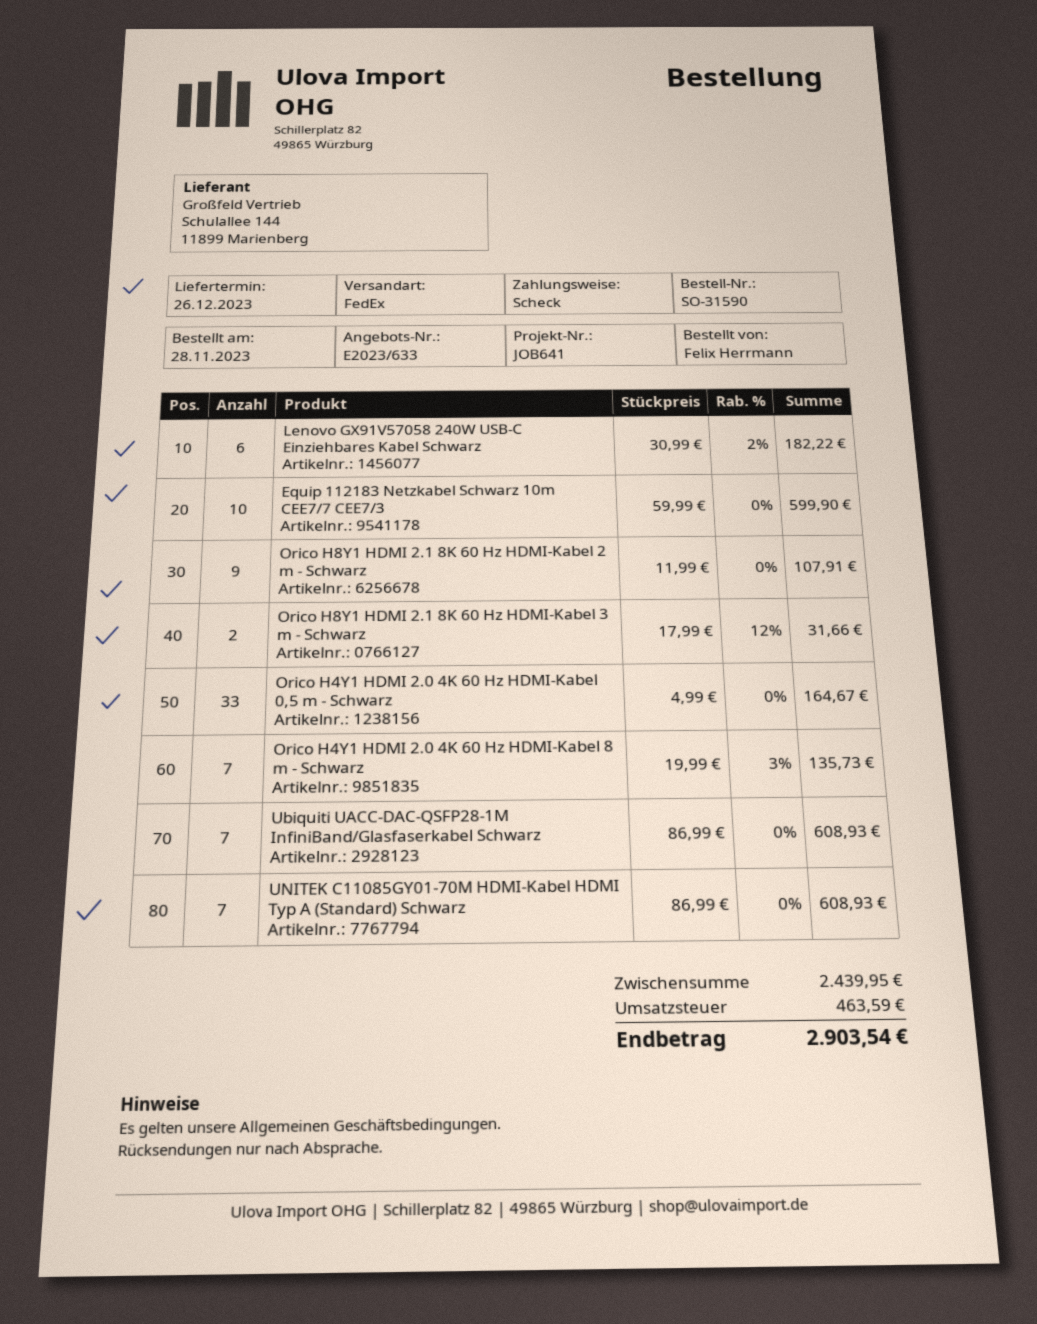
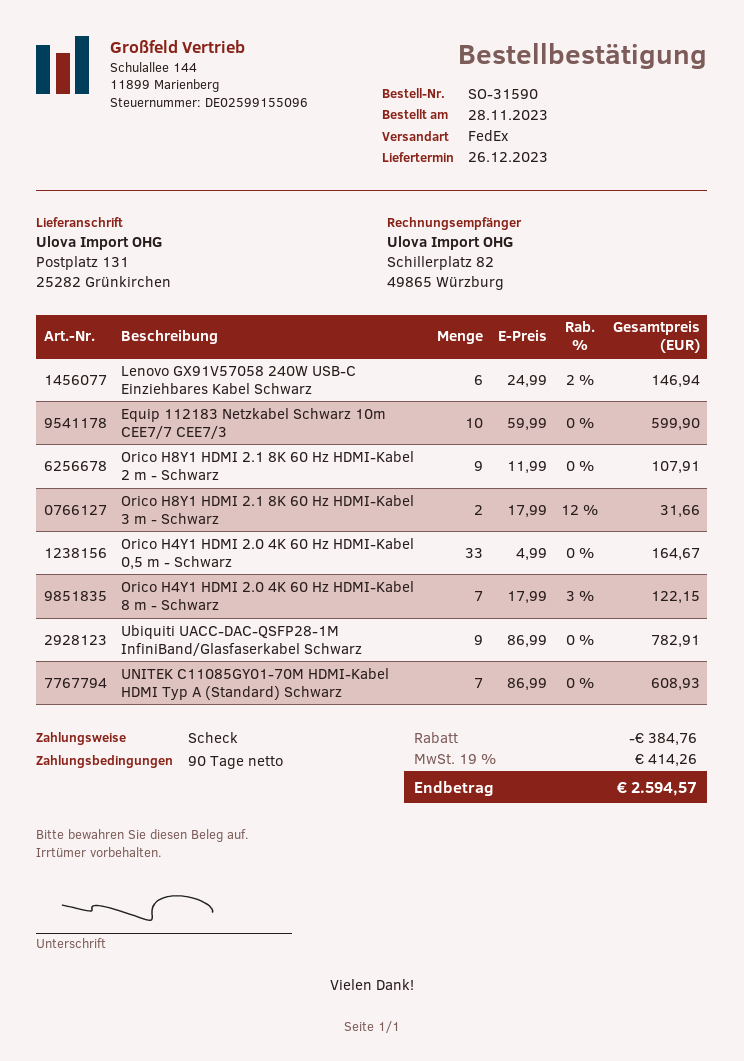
Lenovo GX91V57058 240W USB-C Einziehbares Kabel Schwarz: 6 x 30.99 - 2% = 182.22 -> 6 x 24.99 - 2% = 146.94
Orico H4Y1 HDMI 2.0 4K 60 Hz HDMI-Kabel 8 m - Schwarz: 7 x 19.99 - 3% = 135.73 -> 7 x 17.99 - 3% = 122.15
Ubiquiti UACC-DAC-QSFP28-1M InfiniBand/Glasfaserkabel Schwarz: 7 x 86.99 = 608.93 -> 9 x 86.99 = 782.91
discount: none -> 384.76
tax: 463.59 -> 414.26
total: 2903.54 -> 2594.57

